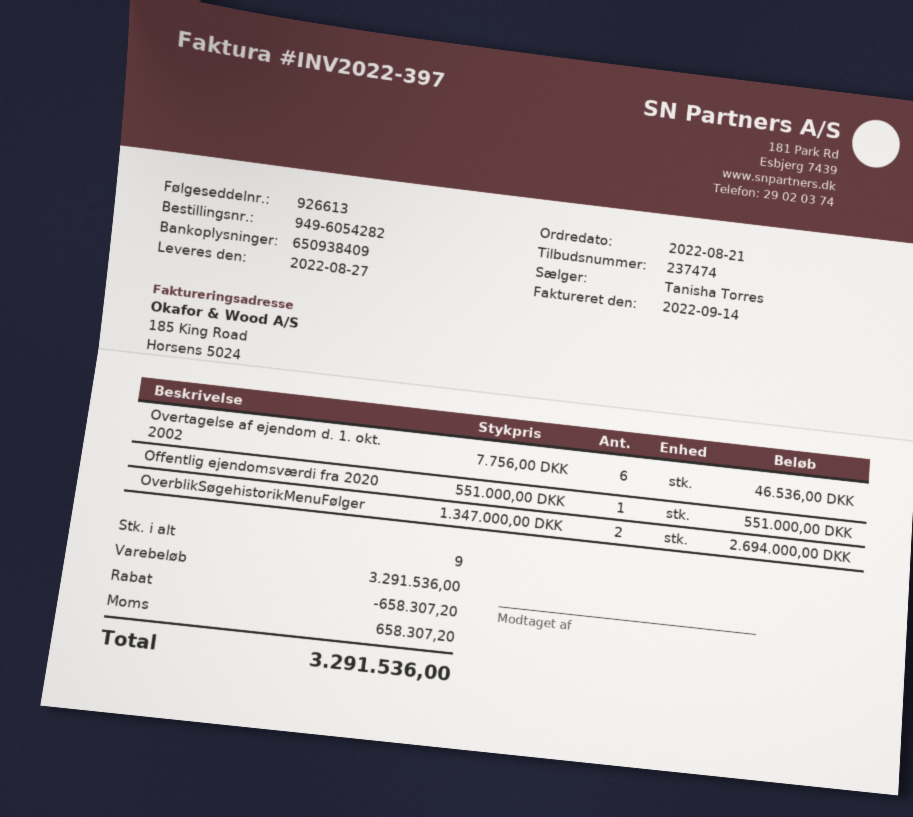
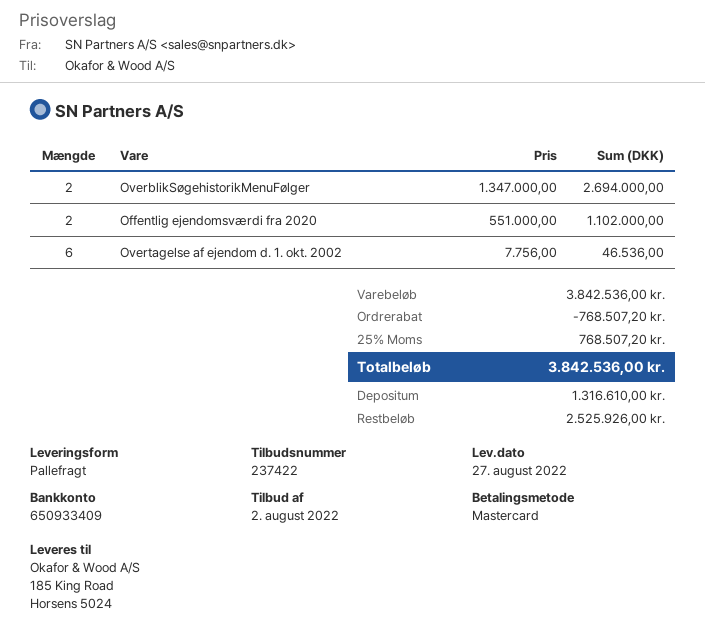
quote number: 237474 -> 237422
bank account: 650938409 -> 650933409
Offentlig ejendomsværdi fra 2020: 1 x 551000.00 = 551000.00 -> 2 x 551000.00 = 1102000.00
subtotal: 3291536.00 -> 3842536.00
discount: 658307.20 -> 768507.20
tax: 658307.20 -> 768507.20
total: 3291536.00 -> 3842536.00

